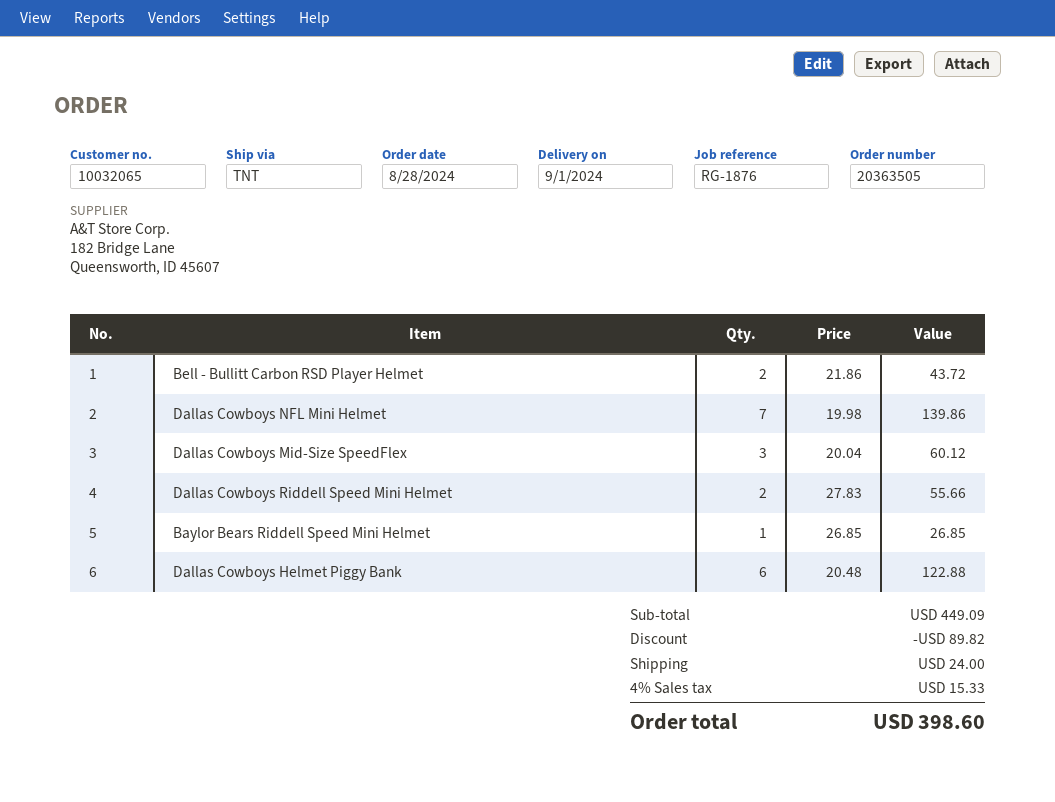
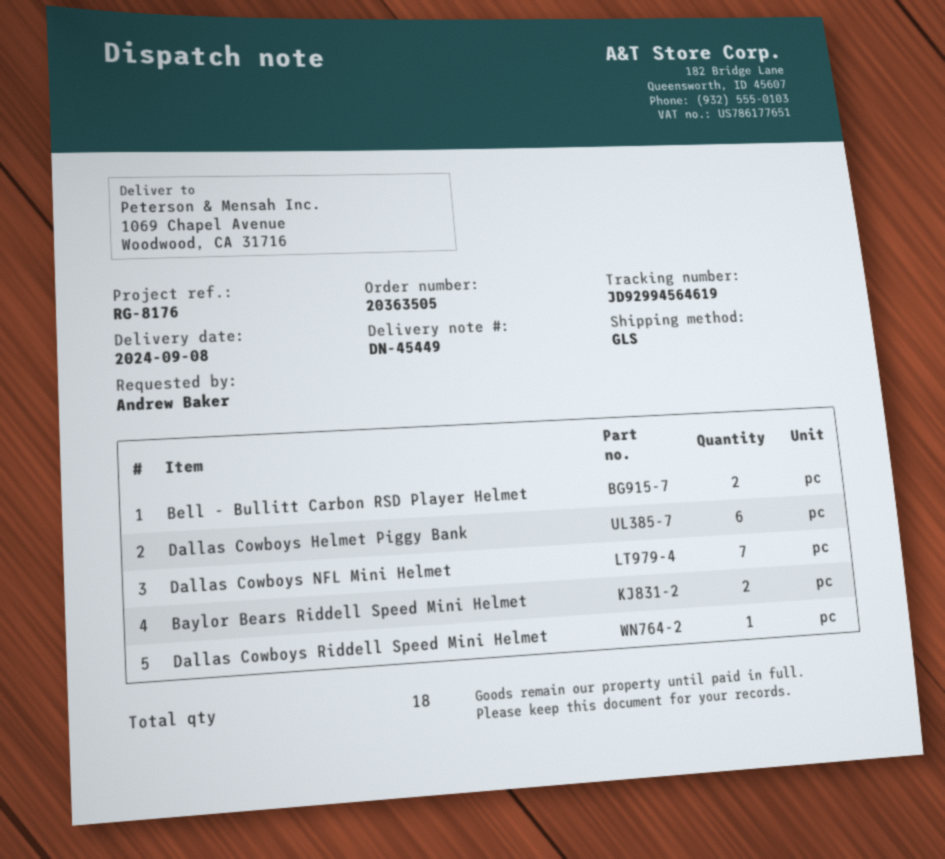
delivery date: 2024-09-01 -> 2024-09-08
reference: RG-1876 -> RG-8176
shipping method: TNT -> GLS
Dallas Cowboys Mid-Size SpeedFlex: 3 -> none
Dallas Cowboys Riddell Speed Mini Helmet: 2 -> 1
Baylor Bears Riddell Speed Mini Helmet: 1 -> 2

